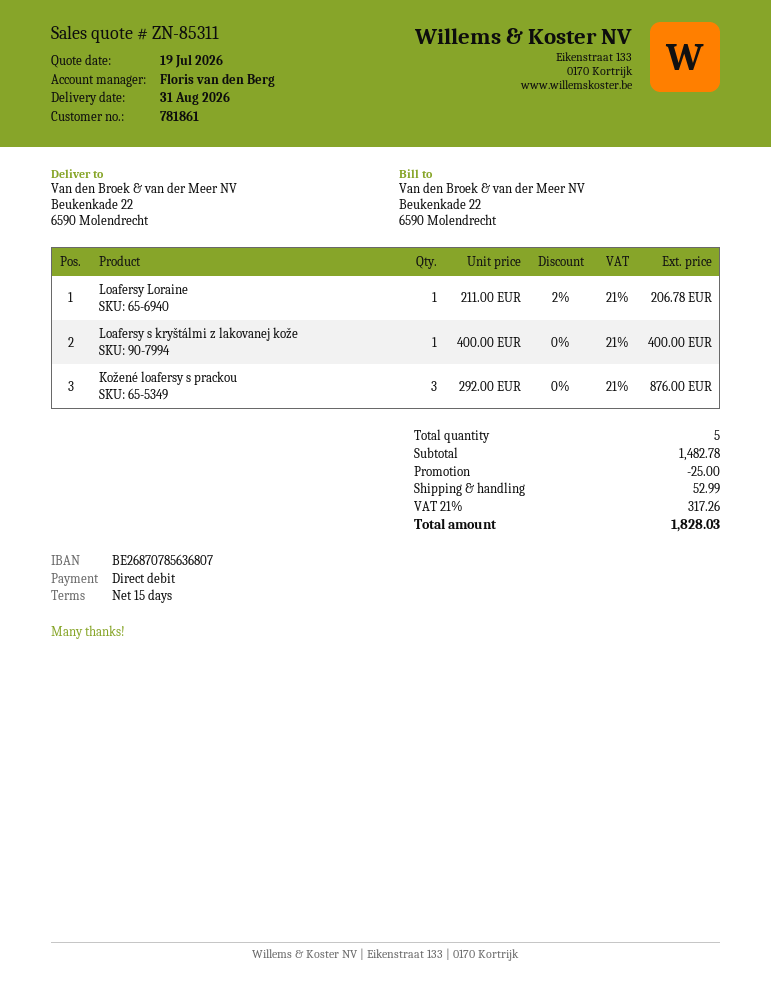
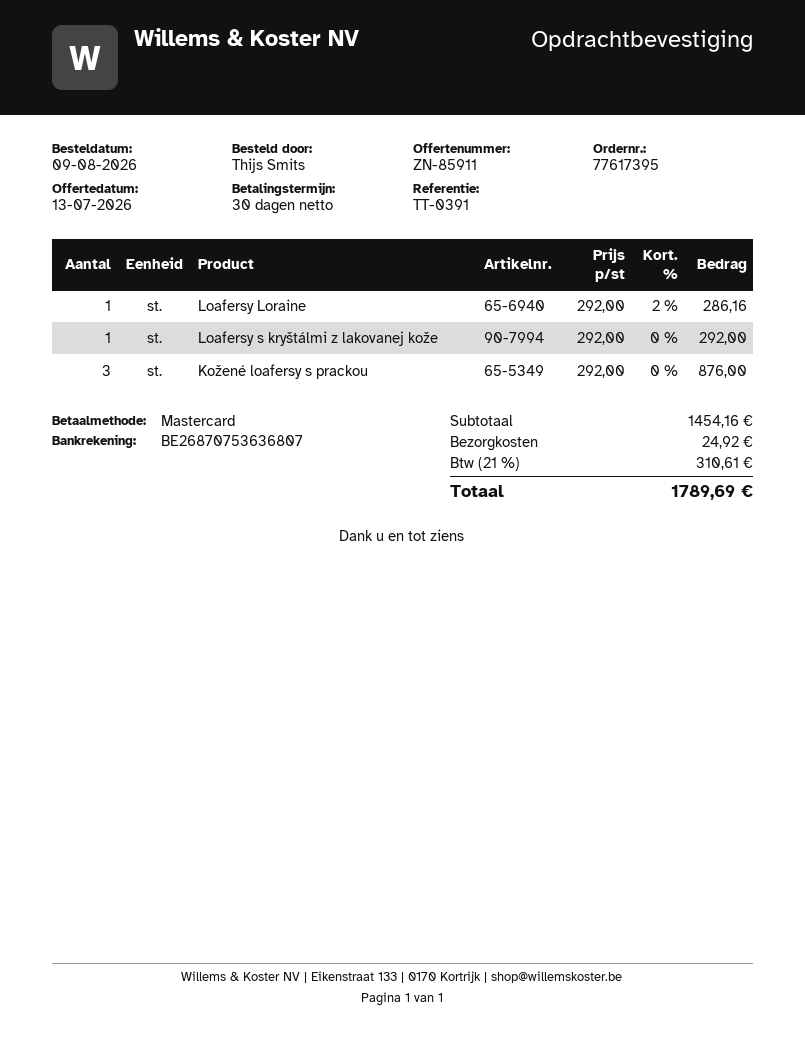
quote number: ZN-85311 -> ZN-85911
quote date: 2026-07-19 -> 2026-07-13
payment terms: 15 days -> 30 days
payment method: direct debit -> Mastercard
bank account: BE26870785636807 -> BE26870753636807
Loafersy Loraine: 1 x 211.00 - 2% = 206.78 -> 1 x 292.00 - 2% = 286.16
Loafersy s kryštálmi z lakovanej kože: 1 x 400.00 = 400.00 -> 1 x 292.00 = 292.00
subtotal: 1482.78 -> 1454.16
discount: 25.00 -> none
shipping: 52.99 -> 24.92
tax: 21% = 317.26 -> 21% = 310.61
total: 1828.03 -> 1789.69

